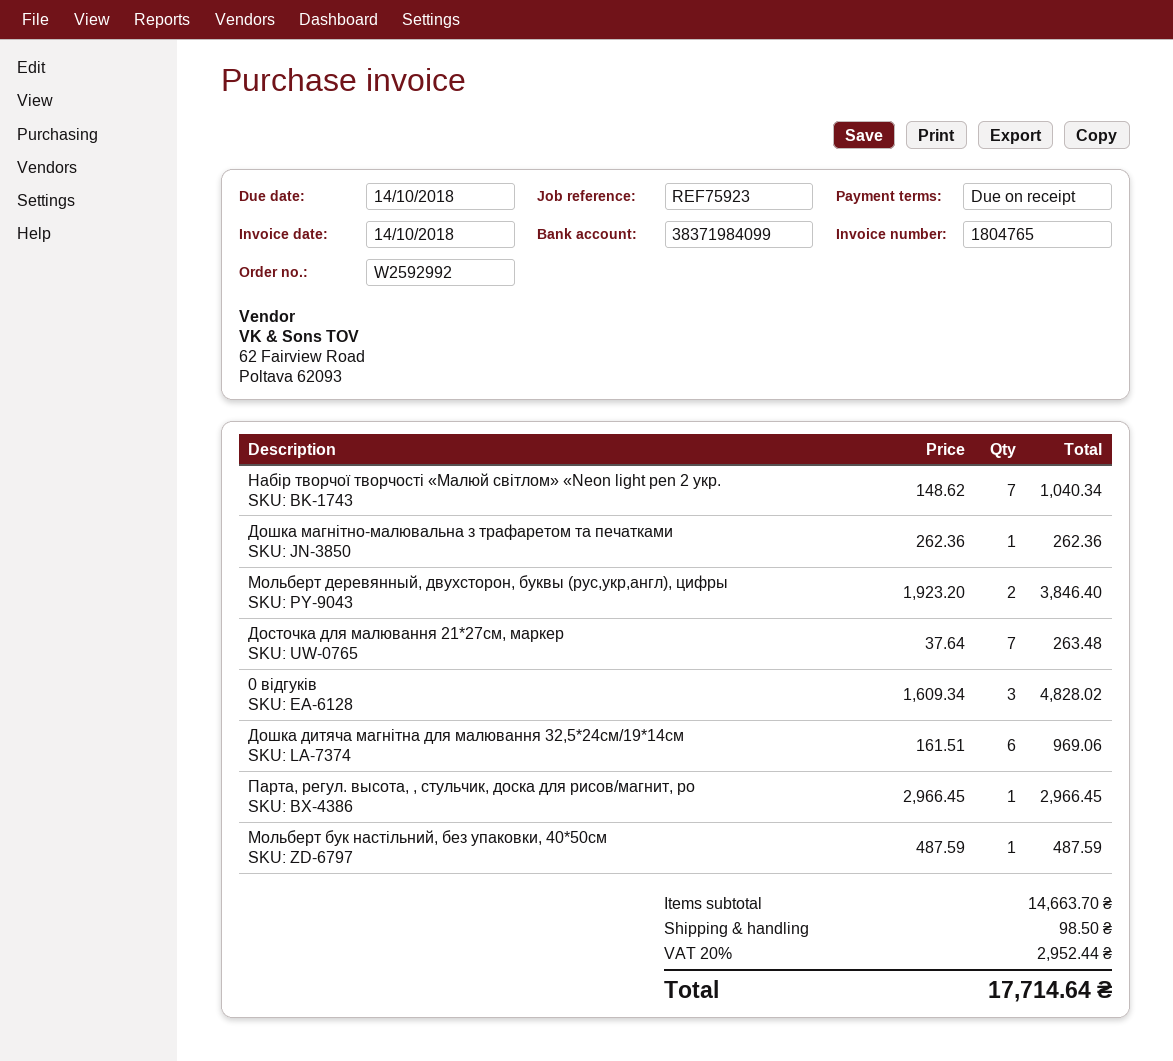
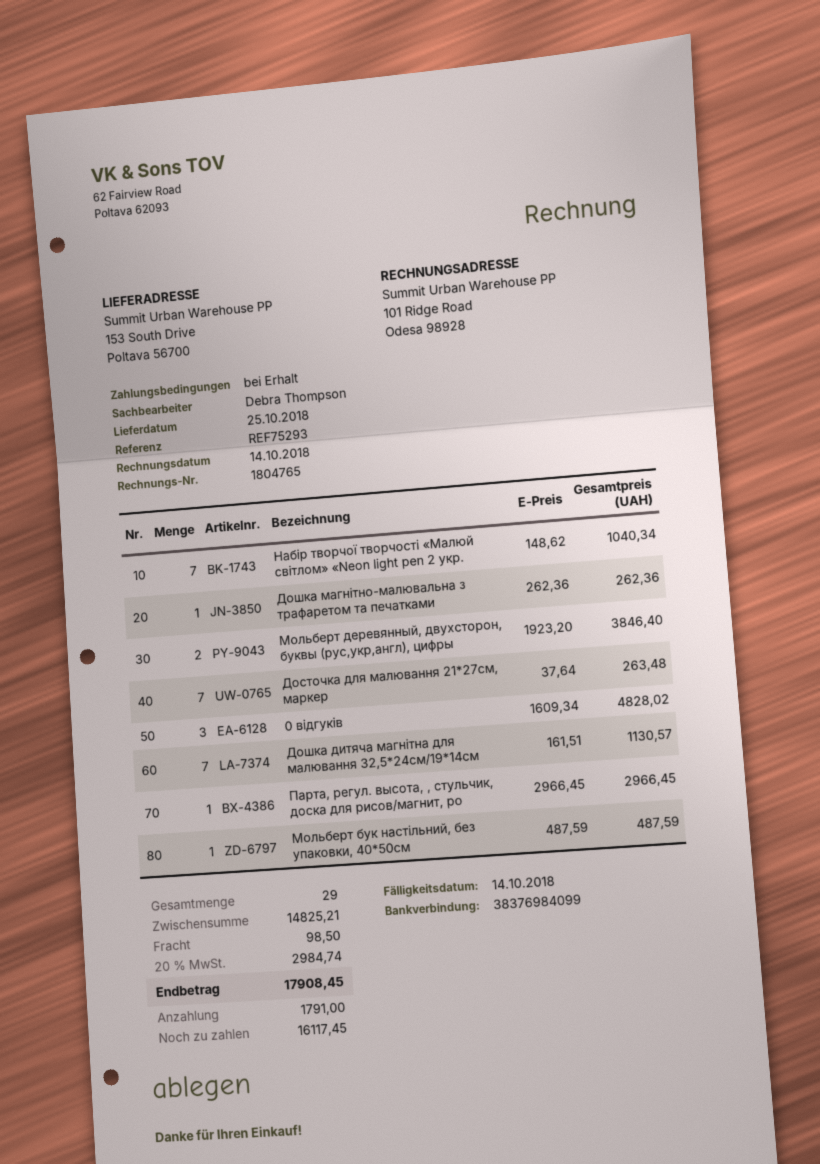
reference: REF75923 -> REF75293
bank account: 38371984099 -> 38376984099
Дошка дитяча магнітна для малювання 32,5*24см/19*14см: 6 x 161.51 = 969.06 -> 7 x 161.51 = 1130.57
subtotal: 14663.70 -> 14825.21
tax: 20% = 2952.44 -> 20% = 2984.74
total: 17714.64 -> 17908.45

